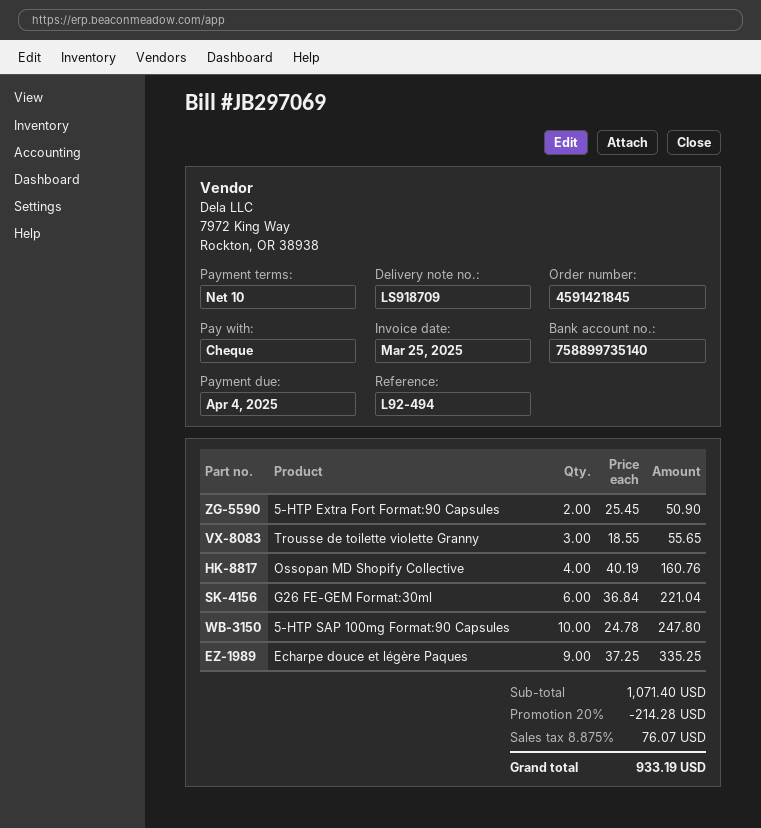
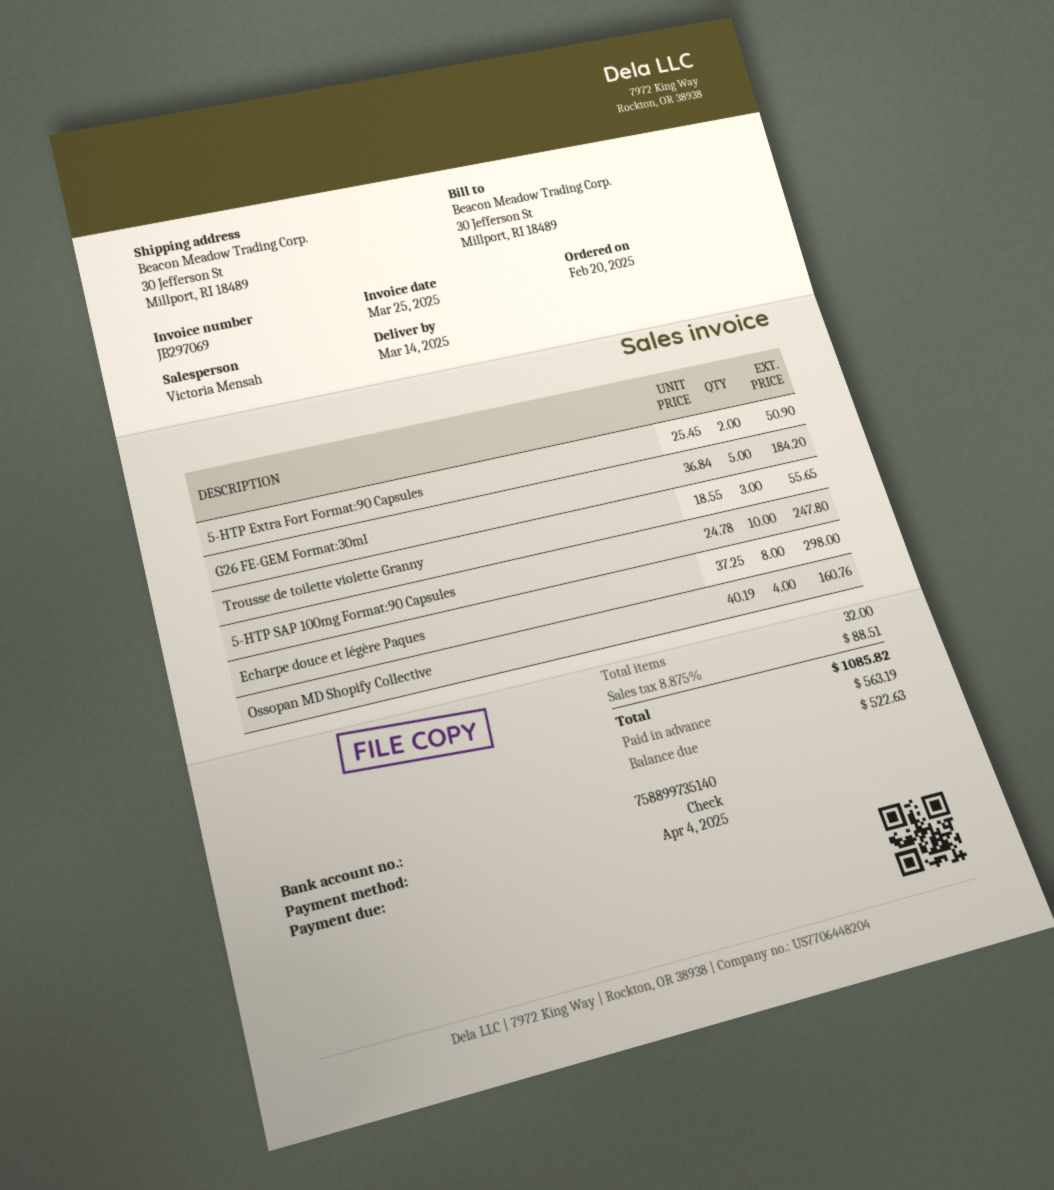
G26 FE-GEM Format:30ml: 6 x 36.84 = 221.04 -> 5 x 36.84 = 184.20
Echarpe douce et légère Paques: 9 x 37.25 = 335.25 -> 8 x 37.25 = 298.00
discount: 20% = 214.28 -> none
tax: 8.875% = 76.07 -> 8.875% = 88.51
total: 933.19 -> 1085.82

